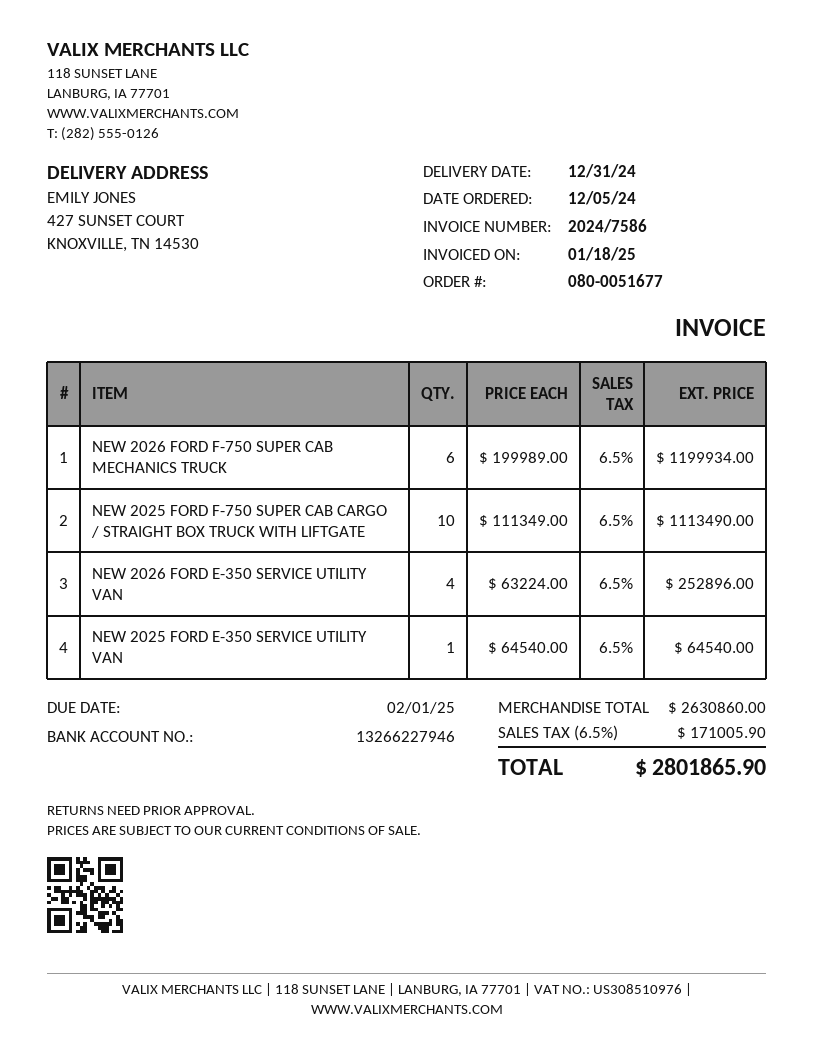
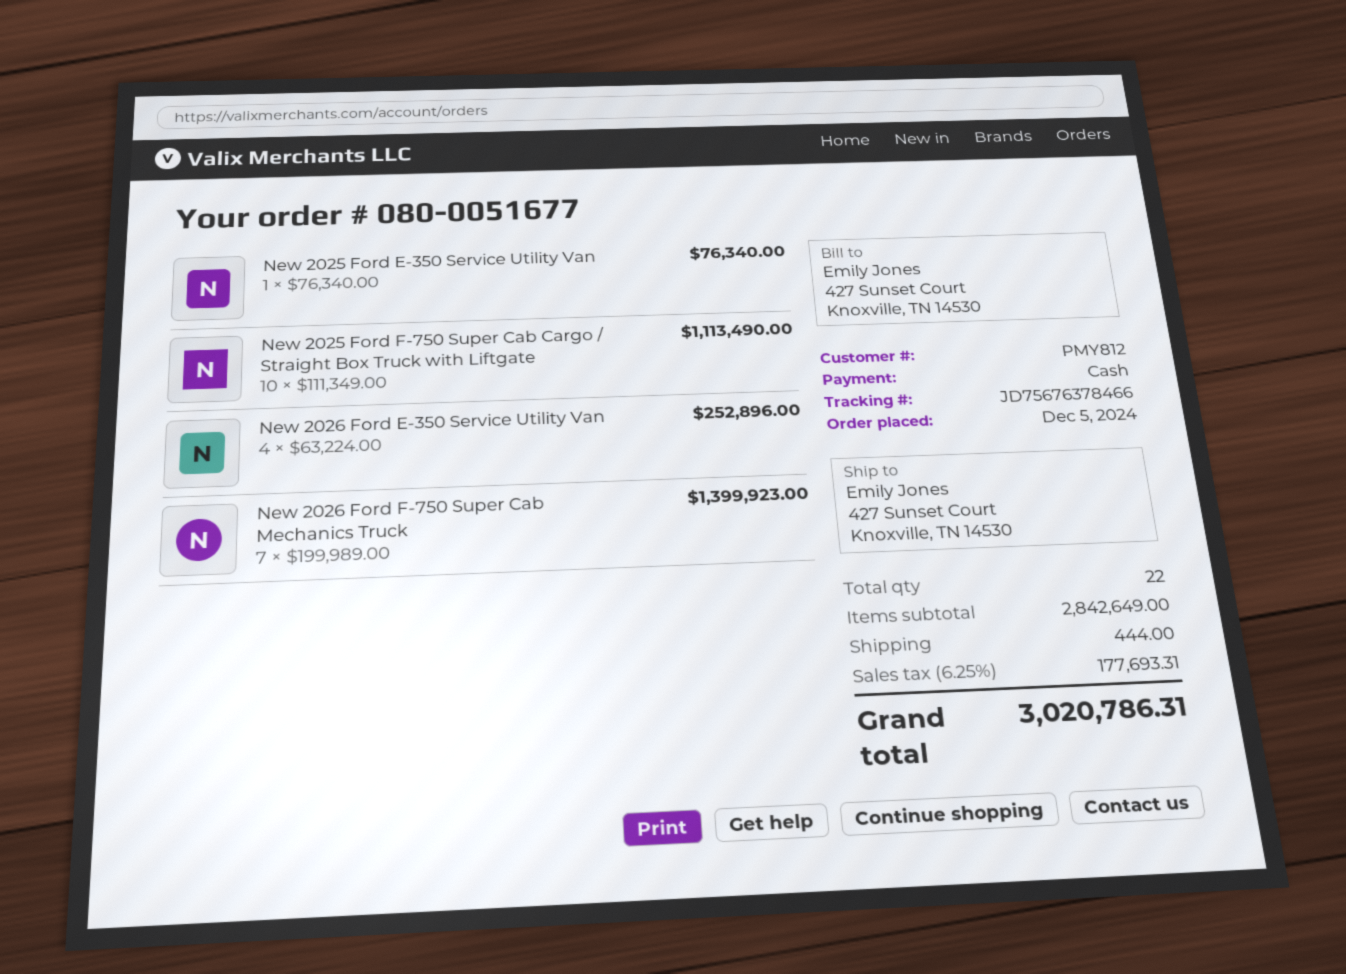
NEW 2026 FORD F-750 SUPER CAB MECHANICS TRUCK: 6 x 199989.00 = 1199934.00 -> 7 x 199989.00 = 1399923.00
NEW 2025 FORD E-350 SERVICE UTILITY VAN: 1 x 64540.00 = 64540.00 -> 1 x 76340.00 = 76340.00
subtotal: 2630860.00 -> 2842649.00
shipping: none -> 444.00
tax: 6.5% = 171005.90 -> 6.25% = 177693.31
total: 2801865.90 -> 3020786.31

